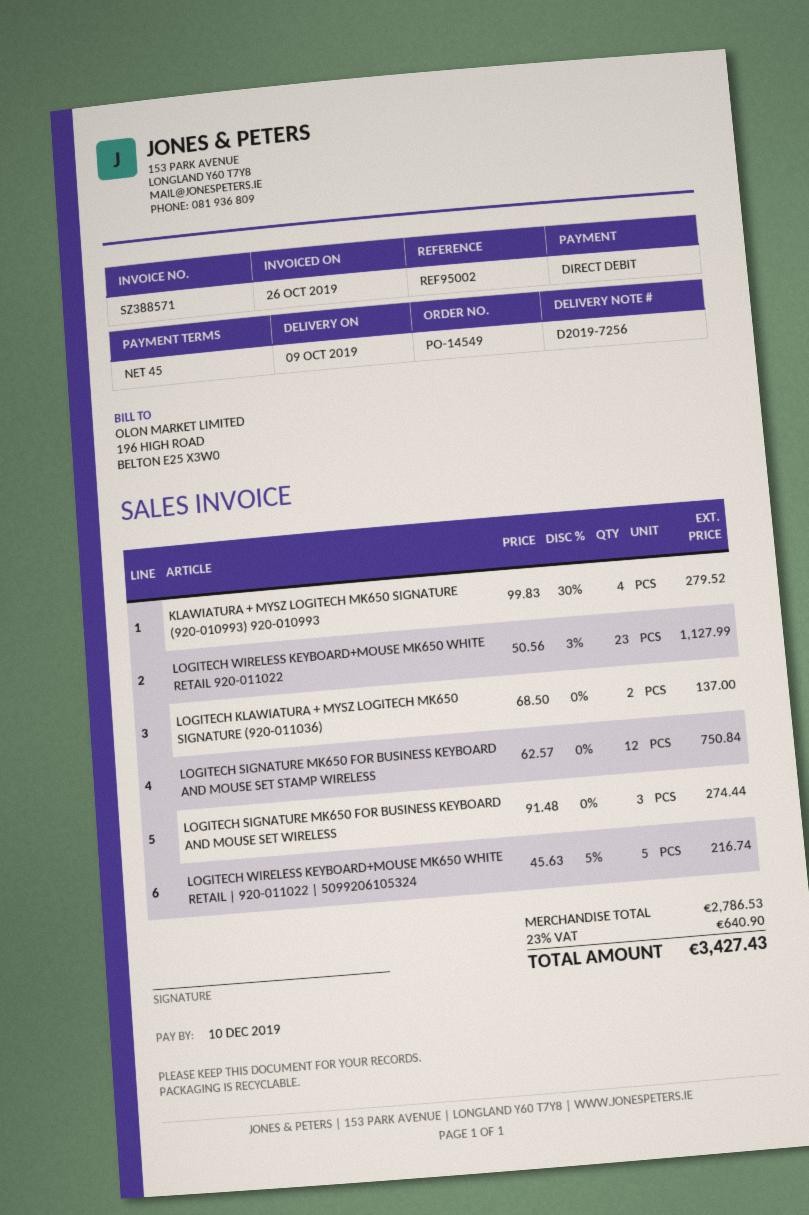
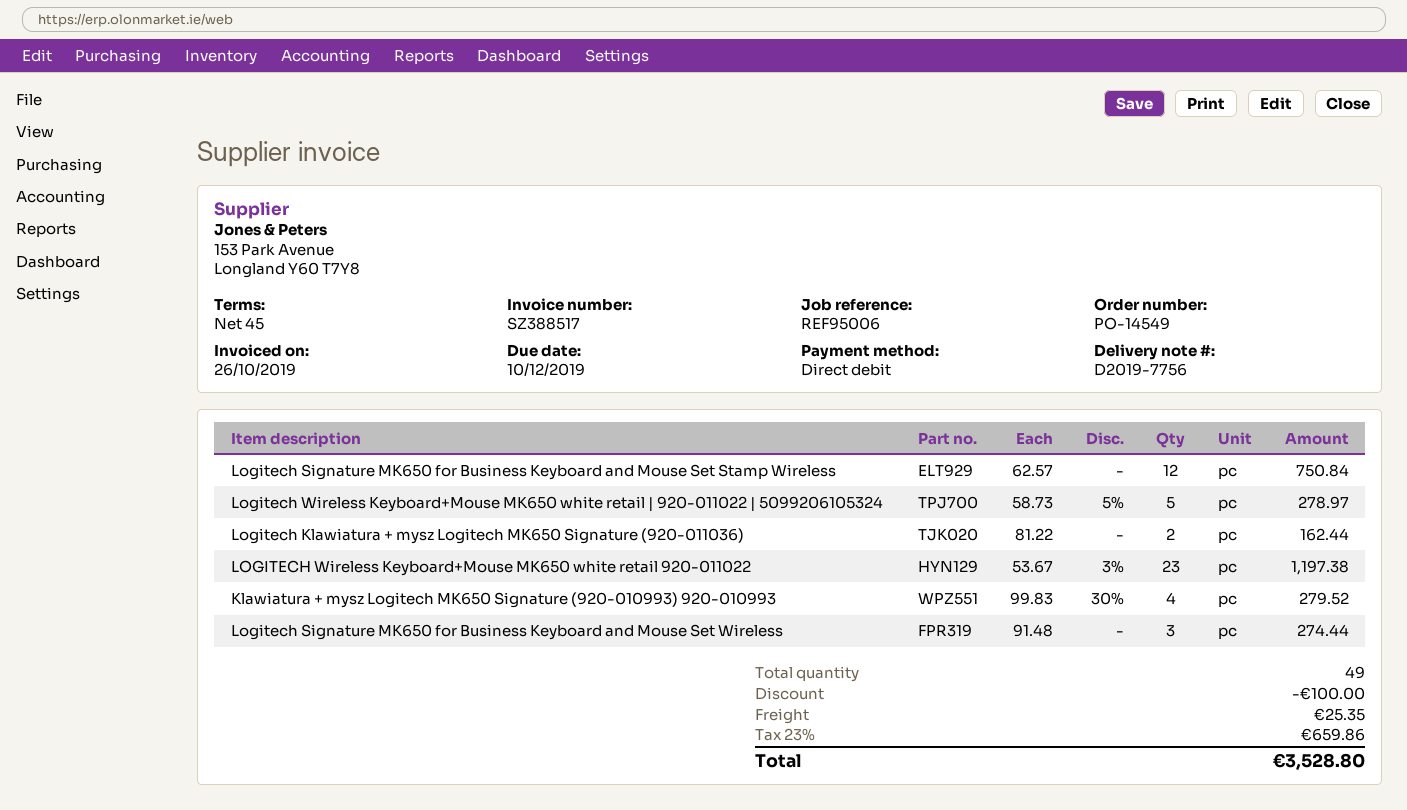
delivery note number: D2019-7256 -> D2019-7756
invoice number: SZ388571 -> SZ388517
reference: REF95002 -> REF95006
LOGITECH WIRELESS KEYBOARD+MOUSE MK650 WHITE RETAIL 920-011022: 23 x 50.56 - 3% = 1127.99 -> 23 x 53.67 - 3% = 1197.38
LOGITECH KLAWIATURA + MYSZ LOGITECH MK650 SIGNATURE (920-011036): 2 x 68.50 = 137.00 -> 2 x 81.22 = 162.44
LOGITECH WIRELESS KEYBOARD+MOUSE MK650 WHITE RETAIL | 920-011022 | 5099206105324: 5 x 45.63 - 5% = 216.74 -> 5 x 58.73 - 5% = 278.97
discount: none -> 100.00
shipping: none -> 25.35
tax: 23% = 640.90 -> 23% = 659.86
total: 3427.43 -> 3528.80

